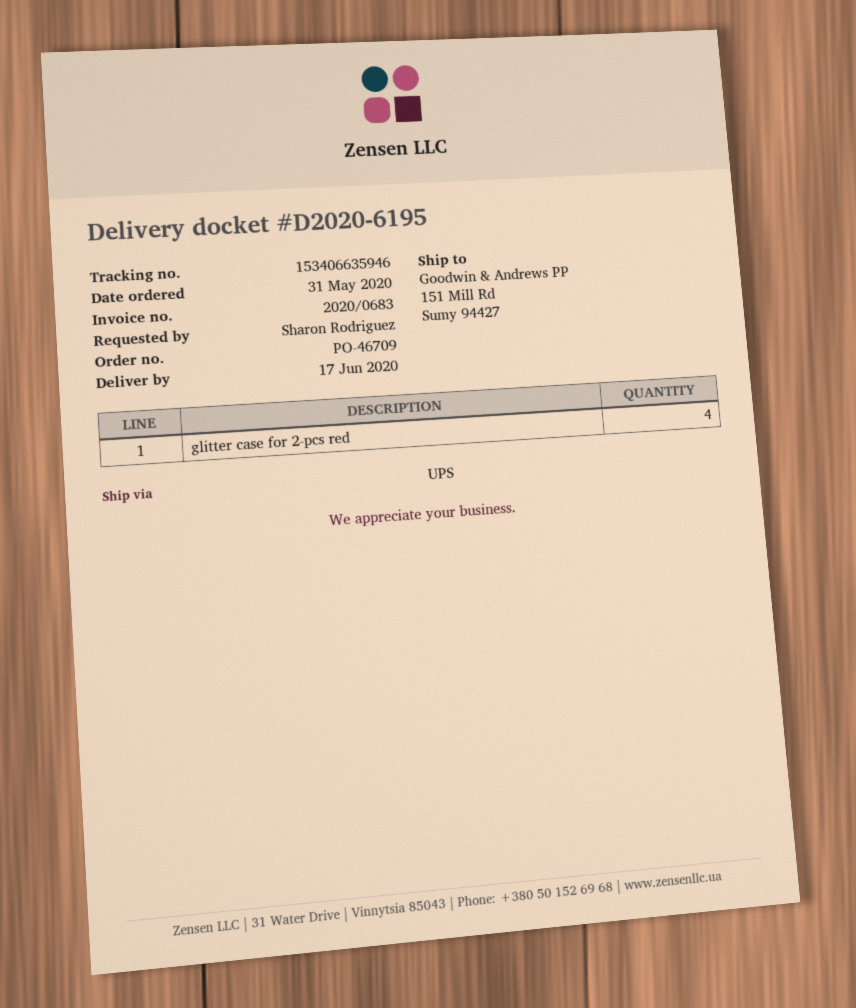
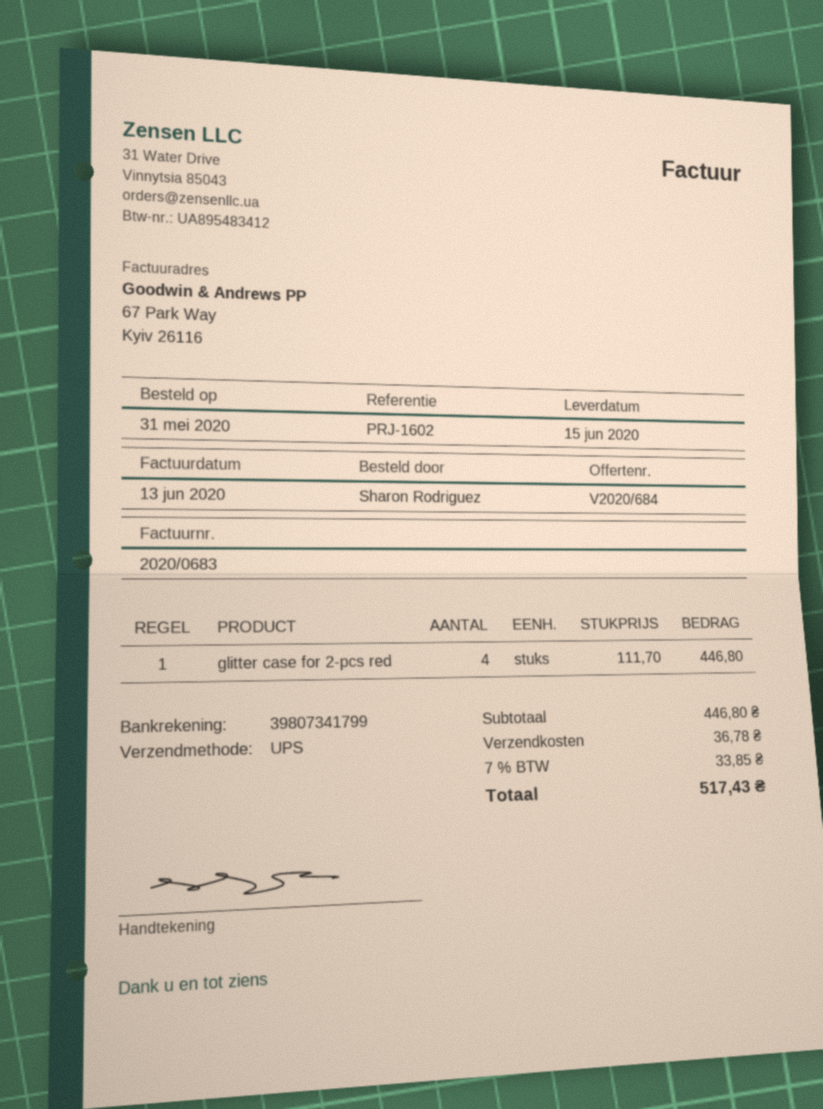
delivery date: 2020-06-17 -> 2020-06-15

